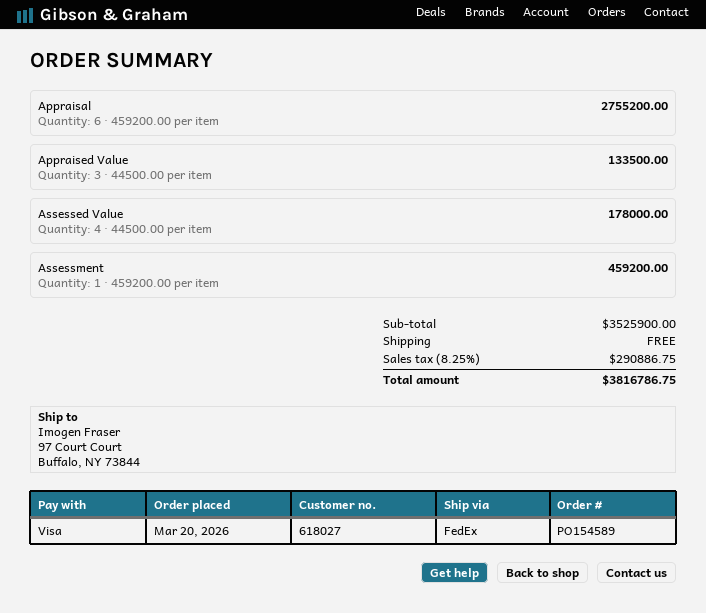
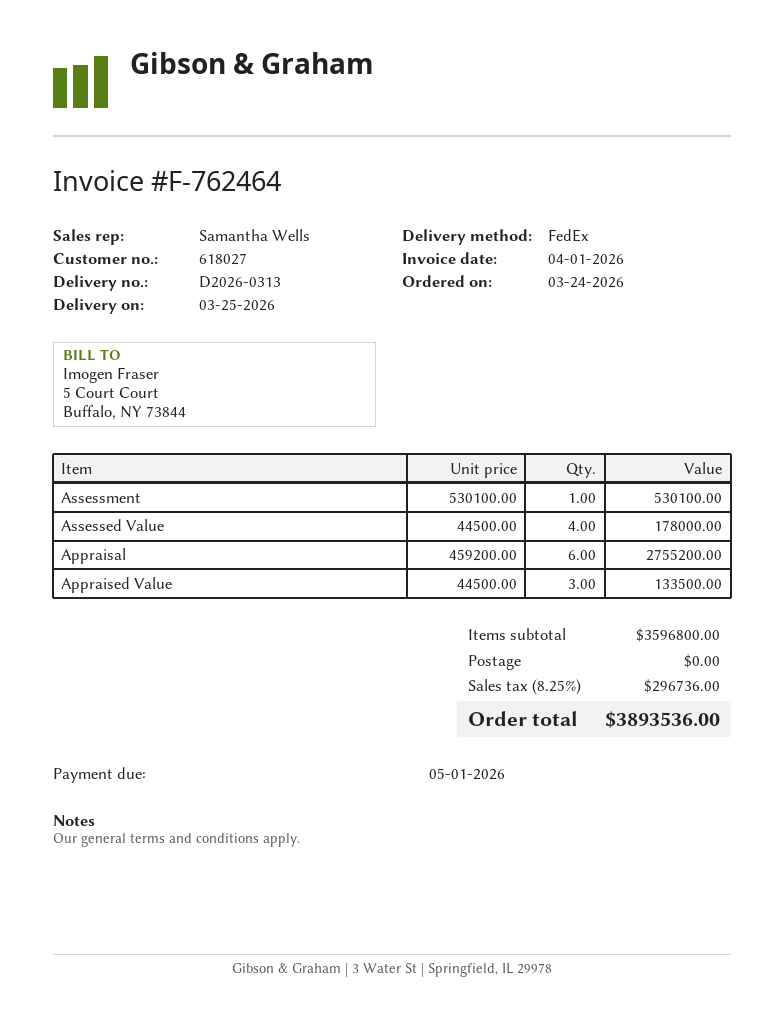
order date: 2026-03-20 -> 2026-03-24
Assessment: 1 x 459200.00 = 459200.00 -> 1 x 530100.00 = 530100.00
subtotal: 3525900.00 -> 3596800.00
tax: 8.25% = 290886.75 -> 8.25% = 296736.00
total: 3816786.75 -> 3893536.00

